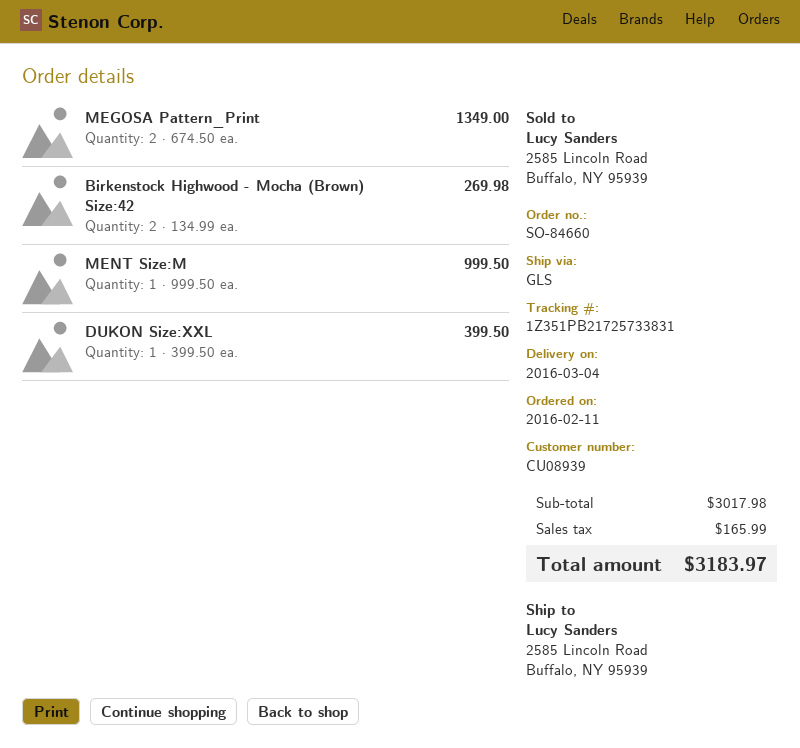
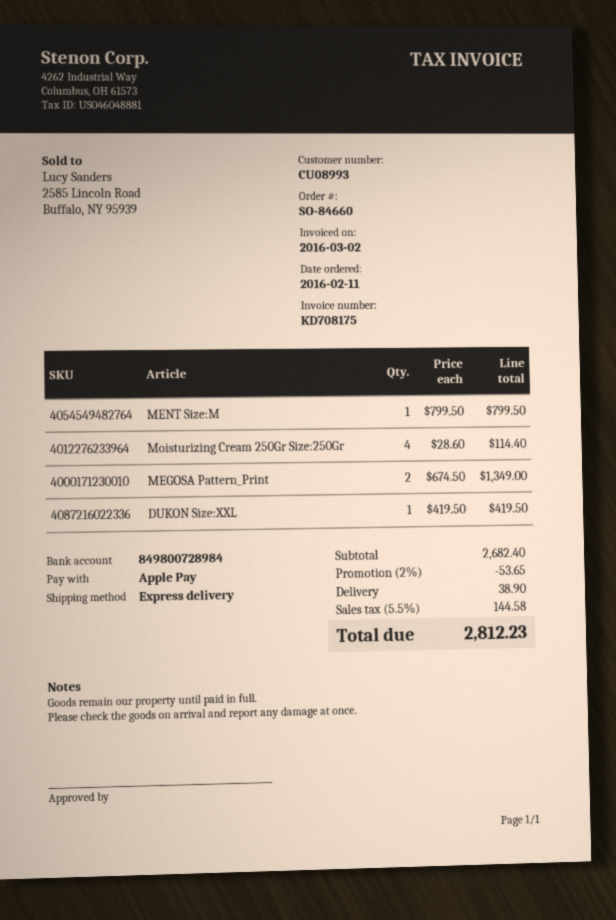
customer number: CU08939 -> CU08993
shipping method: GLS -> express
Birkenstock Highwood - Mocha (Brown) Size:42: 2 x 134.99 = 269.98 -> none
MENT Size:M: 1 x 999.50 = 999.50 -> 1 x 799.50 = 799.50
DUKON Size:XXL: 1 x 399.50 = 399.50 -> 1 x 419.50 = 419.50
Moisturizing Cream 250Gr Size:250Gr: none -> 4 x 28.60 = 114.40
subtotal: 3017.98 -> 2682.40
discount: none -> 2% = 53.65
shipping: none -> 38.90
tax: 165.99 -> 144.58
total: 3183.97 -> 2812.23

